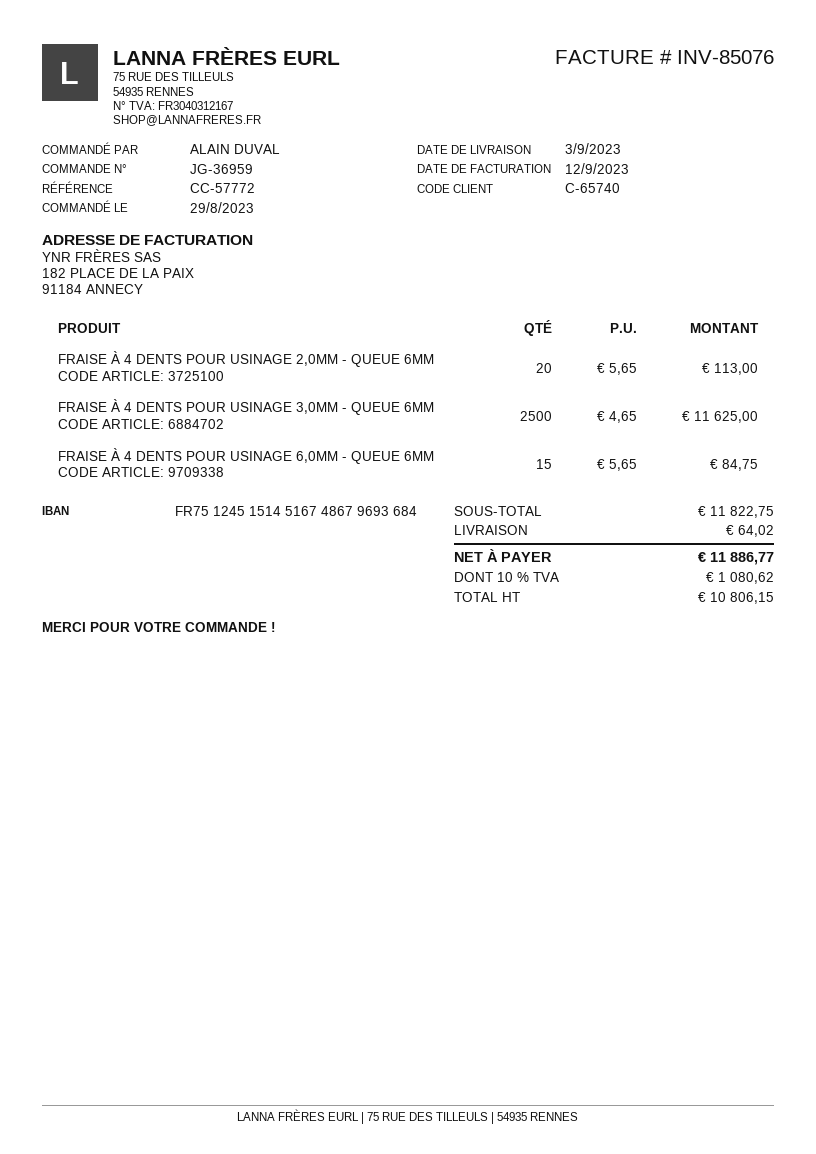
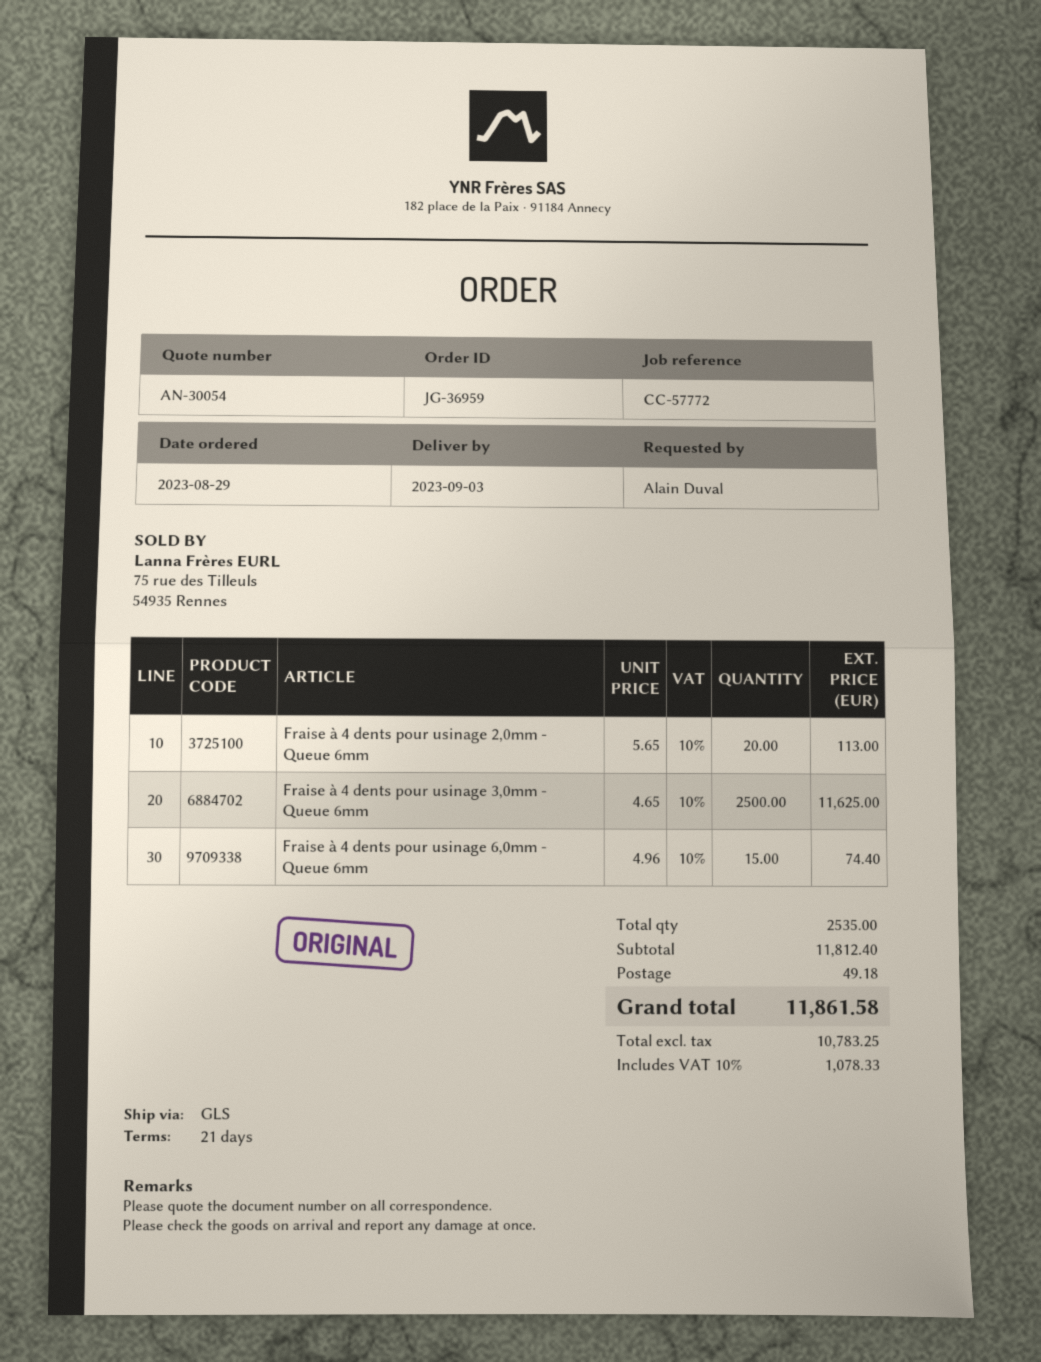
FRAISE À 4 DENTS POUR USINAGE 6,0MM - QUEUE 6MM: 15 x 5.65 = 84.75 -> 15 x 4.96 = 74.40
subtotal: 11822.75 -> 11812.40
shipping: 64.02 -> 49.18
net: 10806.15 -> 10783.25
tax: 10% = 1080.62 -> 10% = 1078.33
total: 11886.77 -> 11861.58

